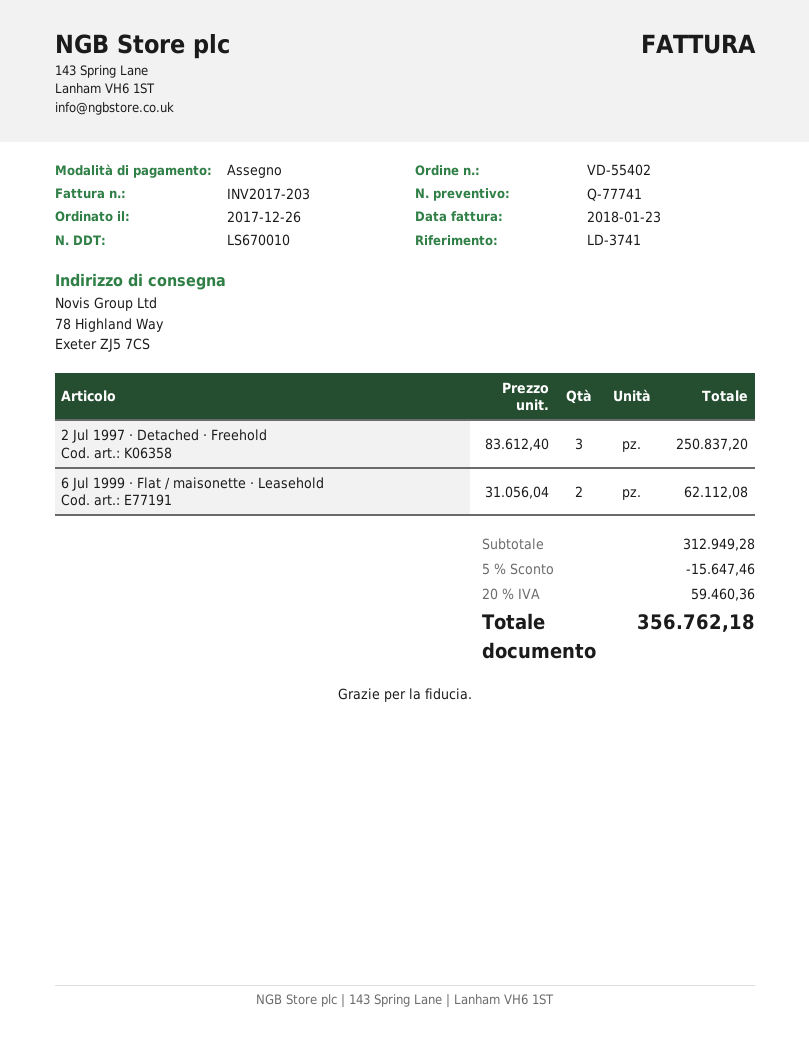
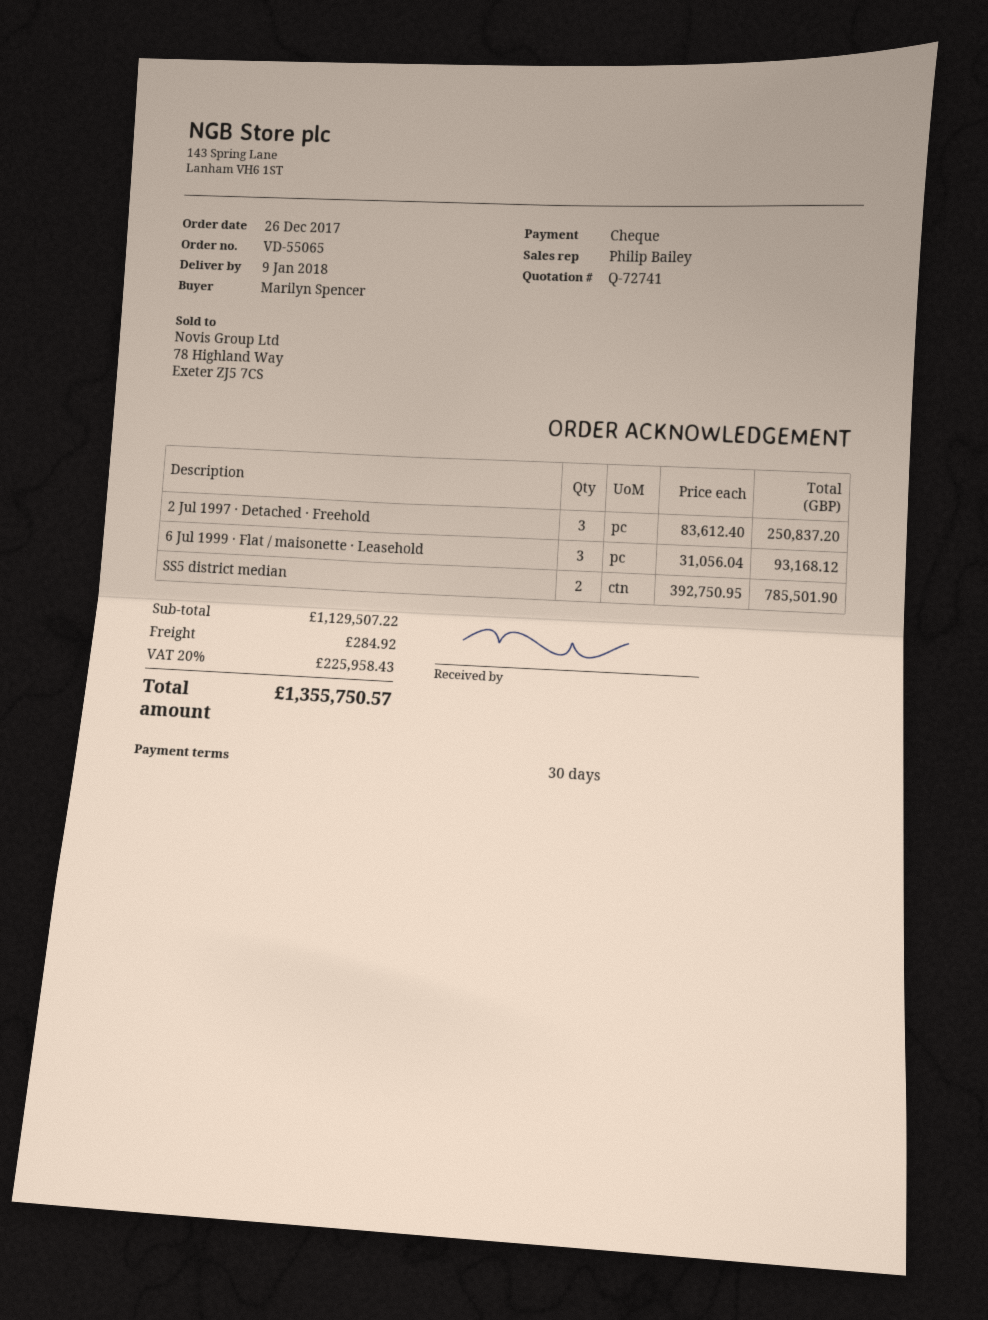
quote number: Q-77741 -> Q-72741
order number: VD-55402 -> VD-55065
6 Jul 1999 · Flat / maisonette · Leasehold: 2 x 31056.04 = 62112.08 -> 3 x 31056.04 = 93168.12
SS5 district median: none -> 2 x 392750.95 = 785501.90
subtotal: 312949.28 -> 1129507.22
discount: 5% = 15647.46 -> none
shipping: none -> 284.92
tax: 20% = 59460.36 -> 20% = 225958.43
total: 356762.18 -> 1355750.57

